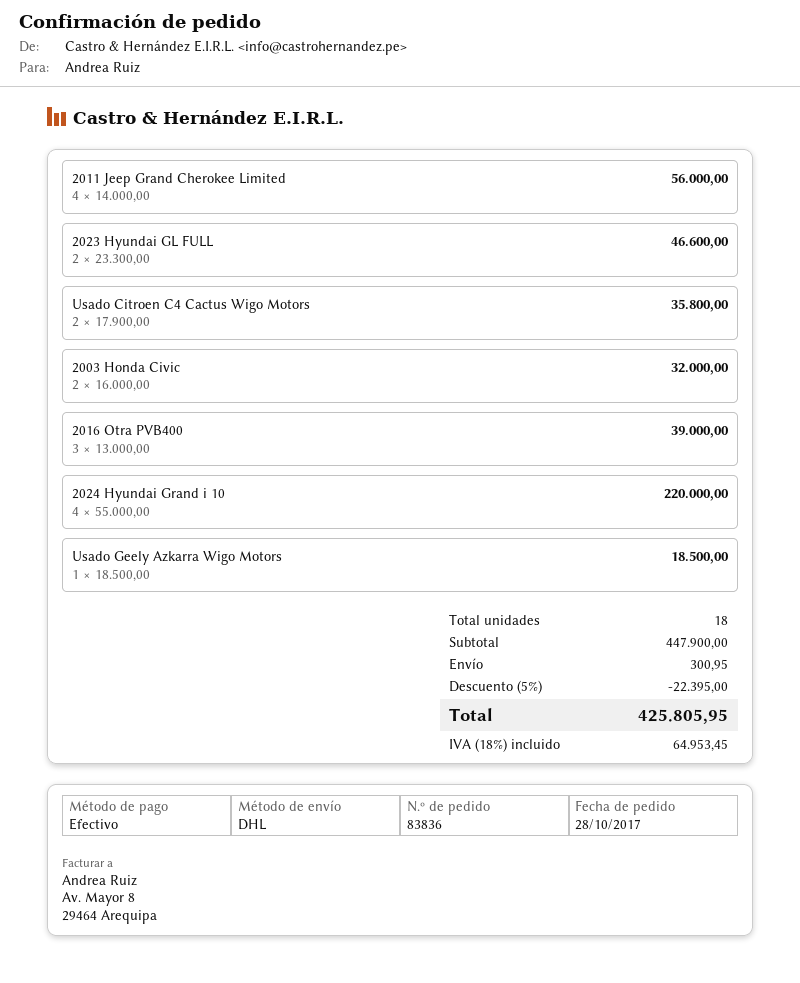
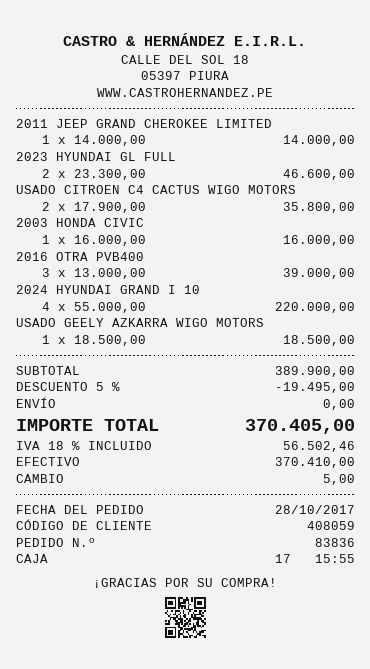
2011 Jeep Grand Cherokee Limited: 4 x 14000.00 = 56000.00 -> 1 x 14000.00 = 14000.00
2003 Honda Civic: 2 x 16000.00 = 32000.00 -> 1 x 16000.00 = 16000.00
subtotal: 447900.00 -> 389900.00
discount: 5% = 22395.00 -> 5% = 19495.00
shipping: 300.95 -> 0.00
tax: 18% = 64953.45 -> 18% = 56502.46
total: 425805.95 -> 370405.00

